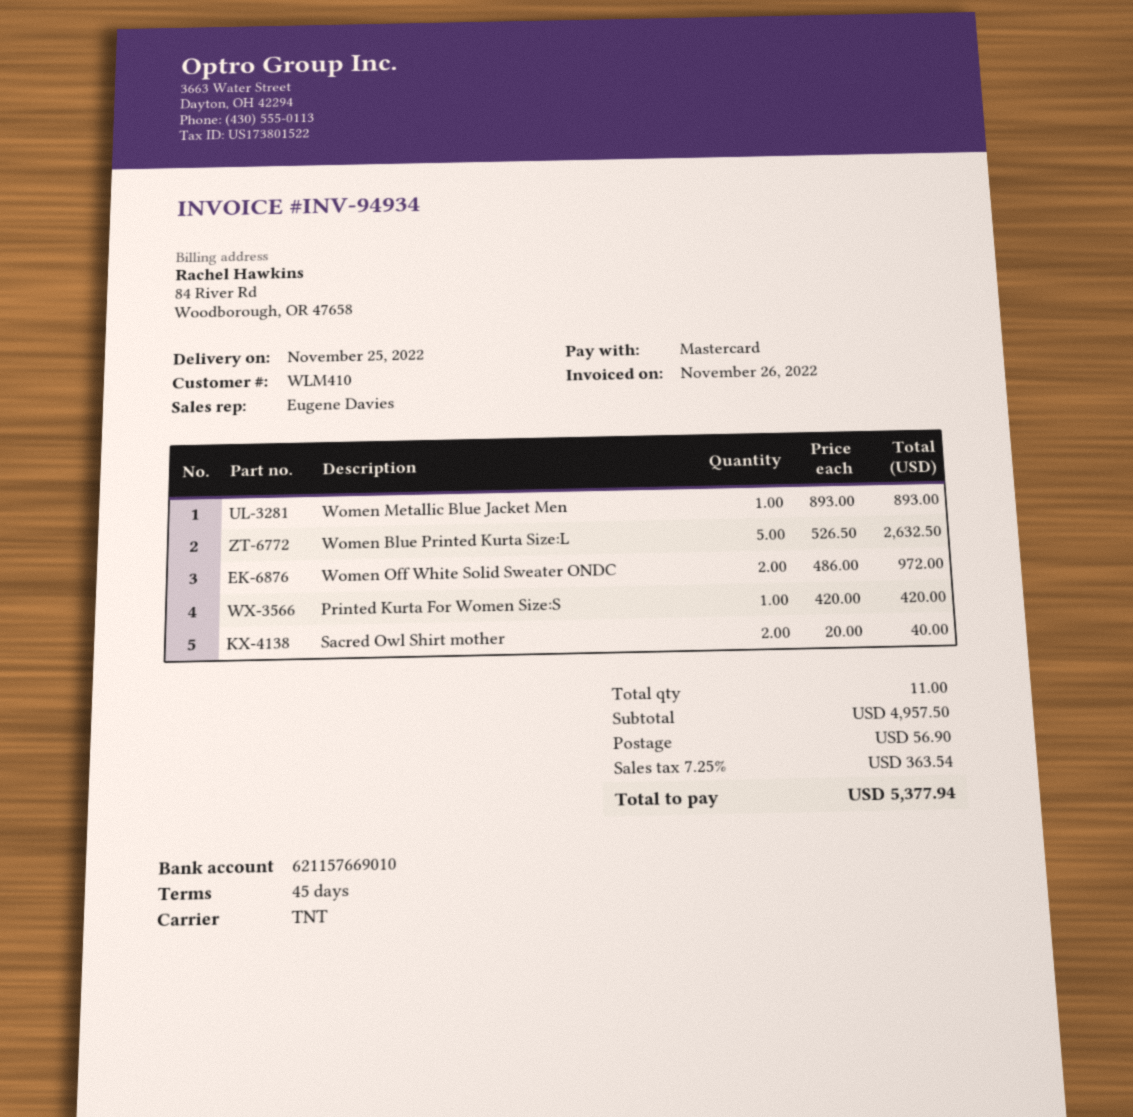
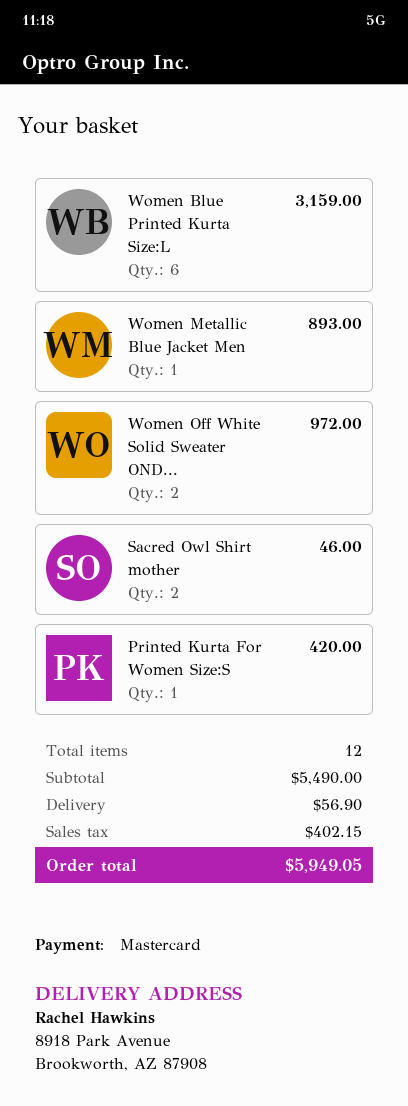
Women Blue Printed Kurta Size:L: 5 for 2632.50 -> 6 for 3159.00
Sacred Owl Shirt mother: 2 for 40.00 -> 2 for 46.00
total quantity: 11 -> 12
subtotal: 4957.50 -> 5490.00
tax: 363.54 -> 402.15
total: 5377.94 -> 5949.05

